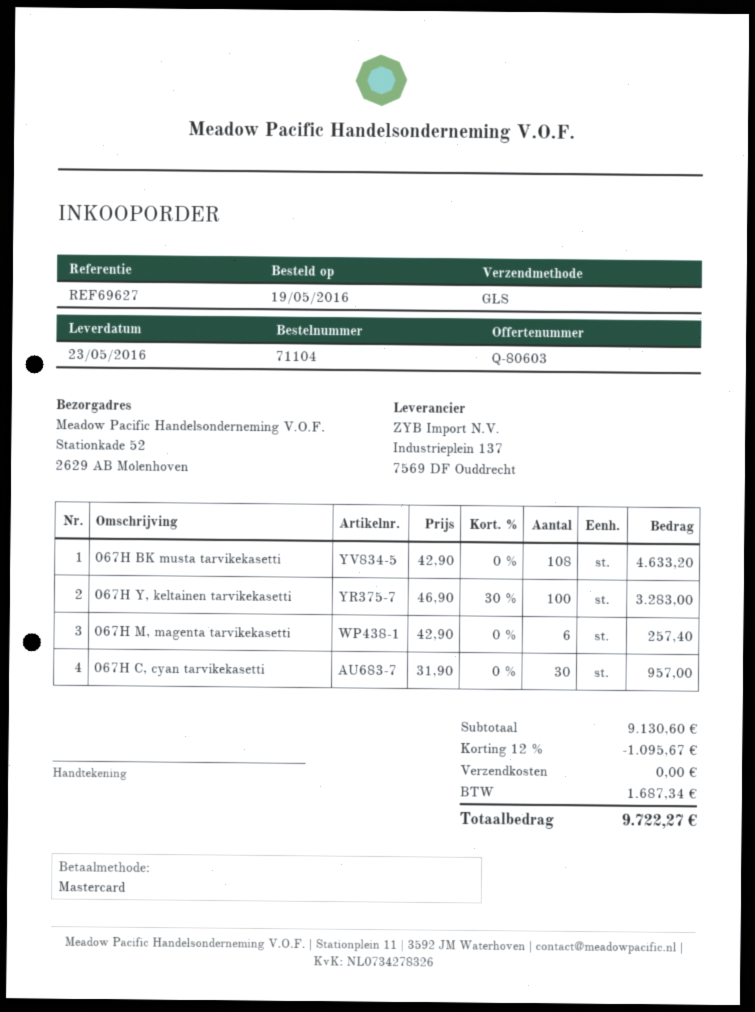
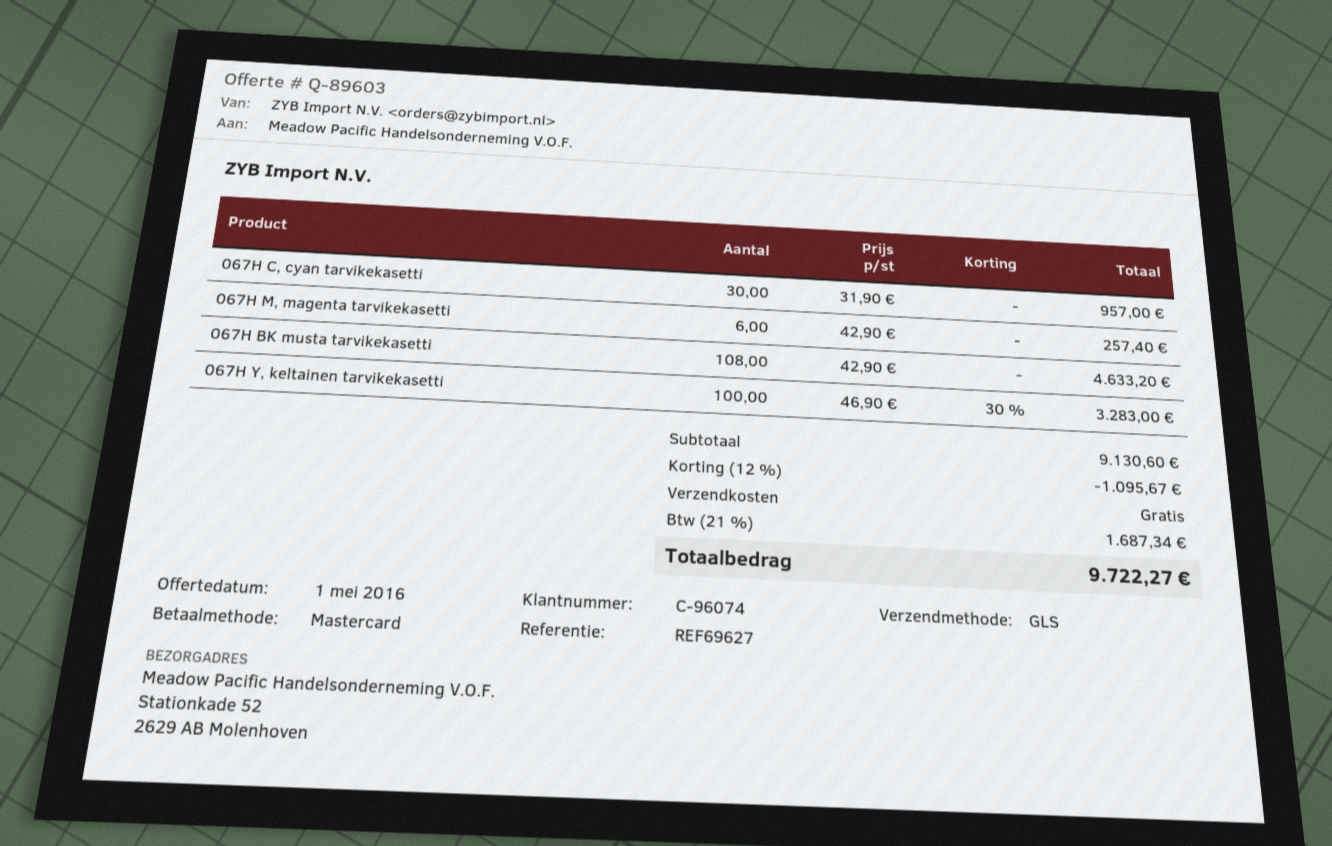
quote number: Q-80603 -> Q-89603

